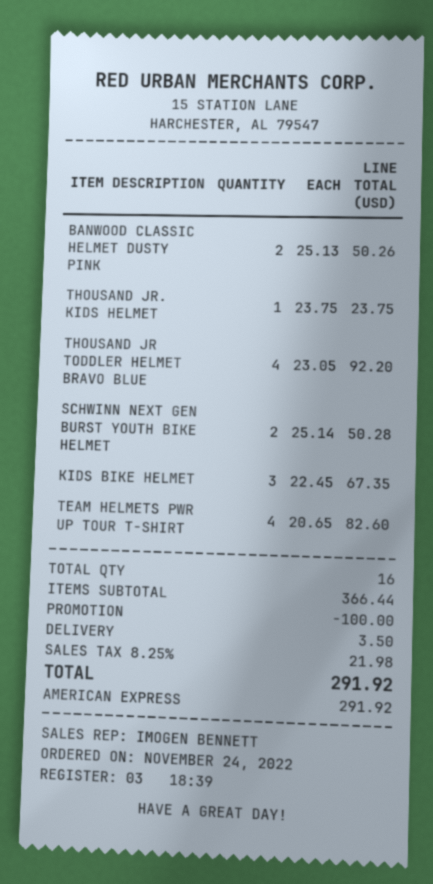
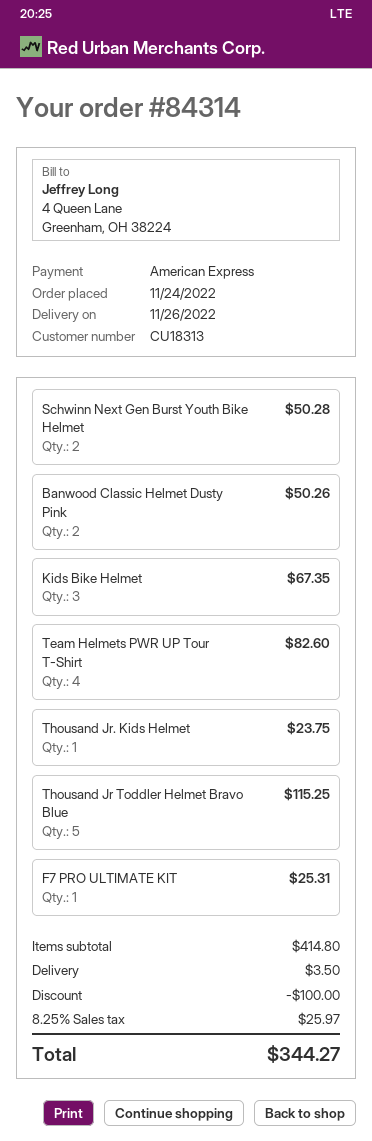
THOUSAND JR TODDLER HELMET BRAVO BLUE: 4 for 92.20 -> 5 for 115.25
F7 PRO ULTIMATE KIT: none -> 1 for 25.31
subtotal: 366.44 -> 414.80
tax: 8.25% = 21.98 -> 8.25% = 25.97
total: 291.92 -> 344.27

